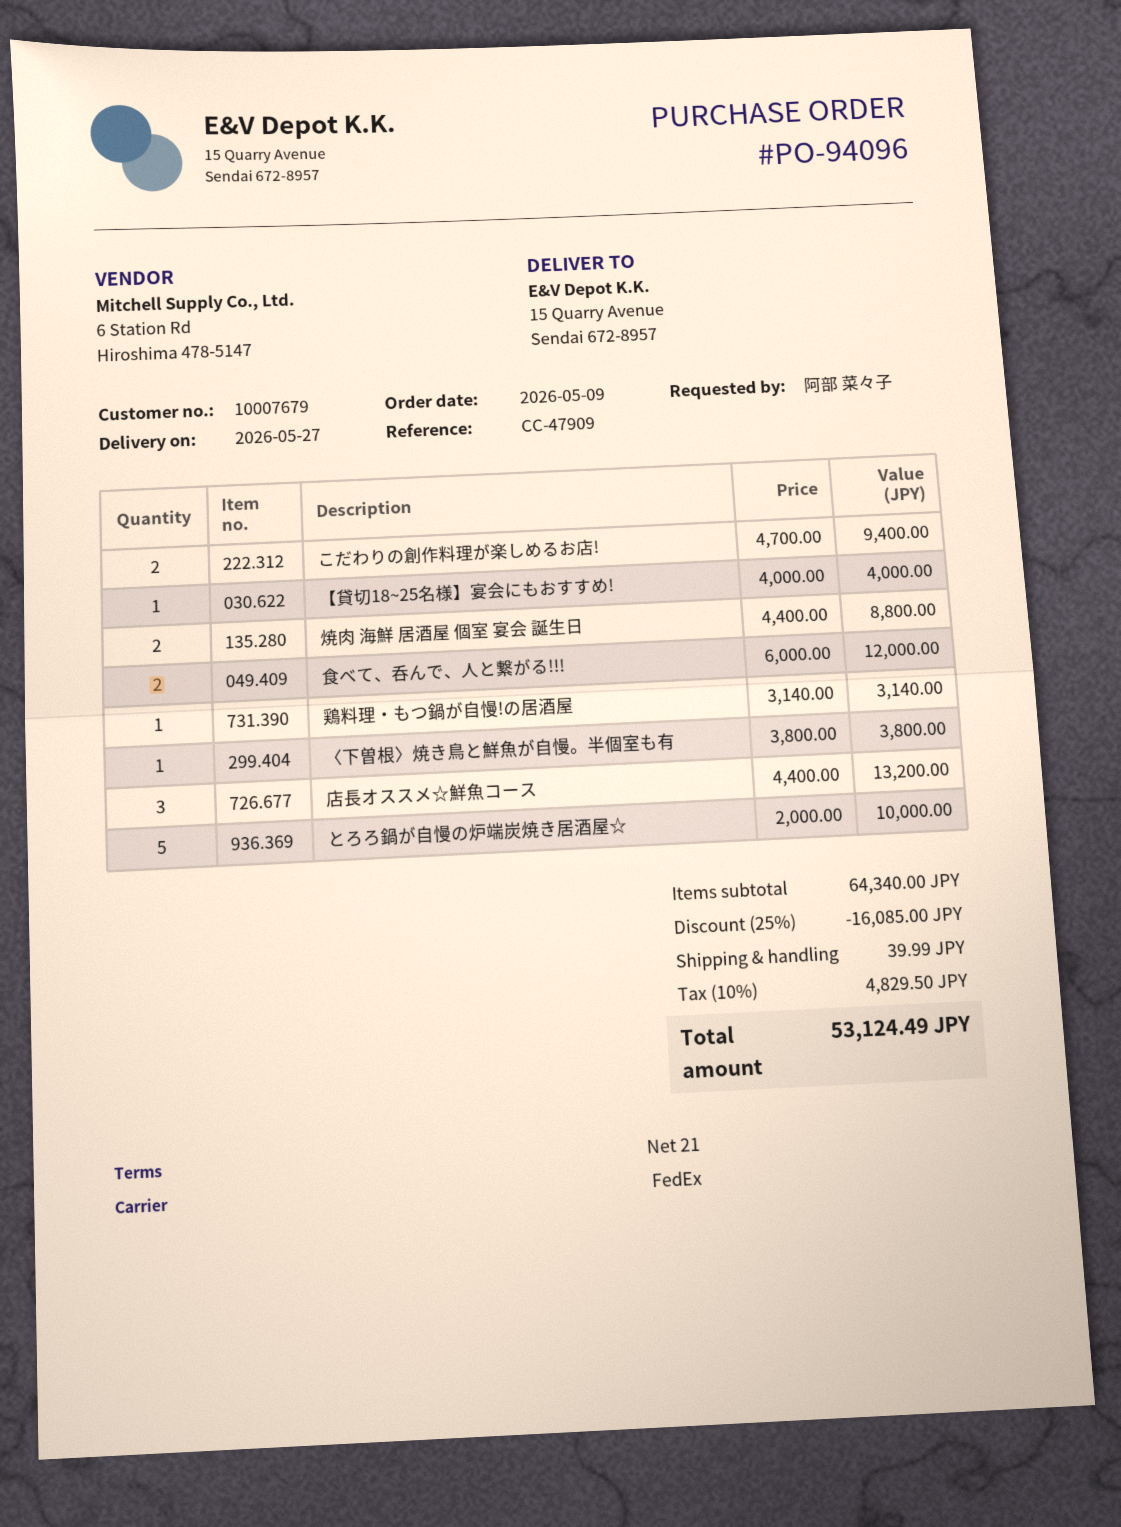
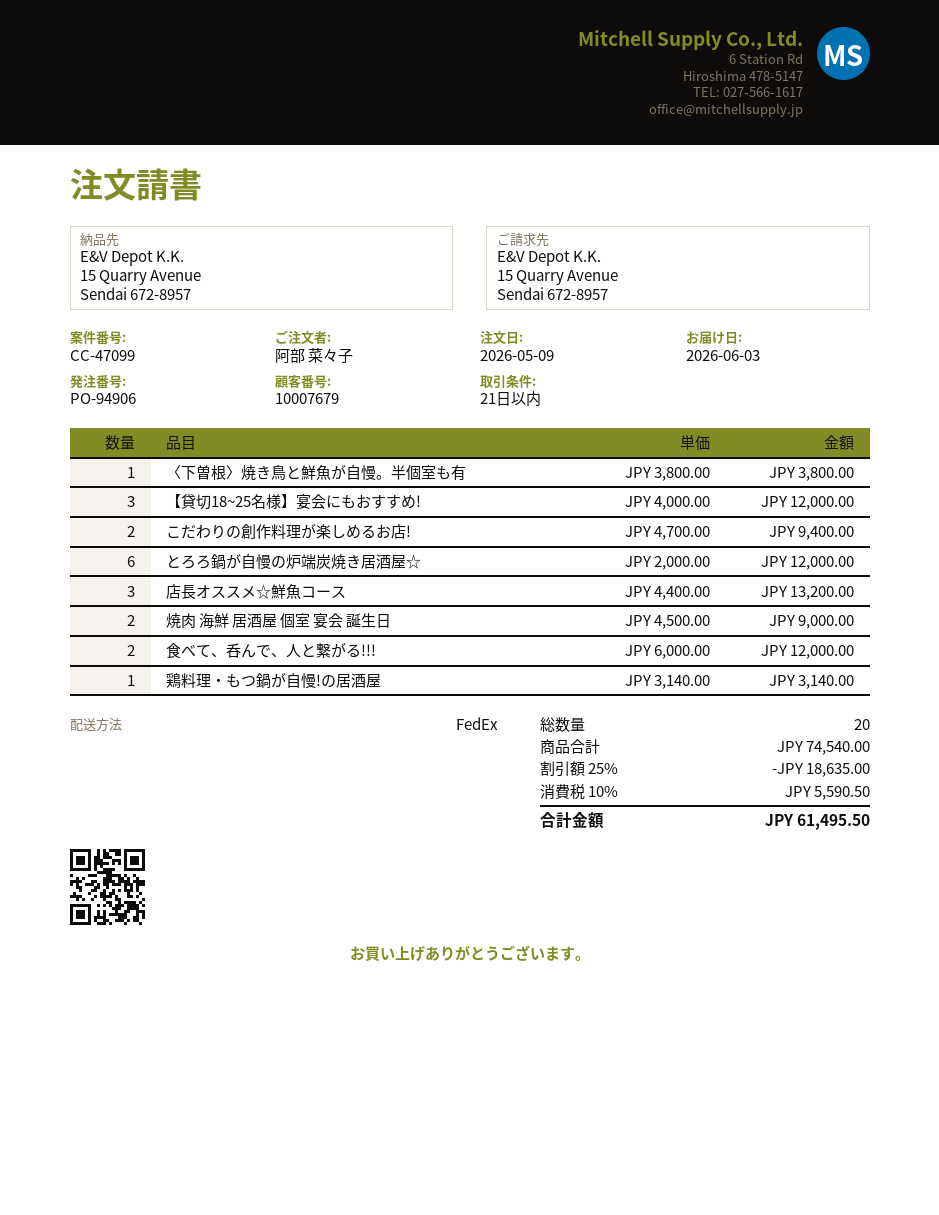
order number: PO-94096 -> PO-94906
delivery date: 2026-05-27 -> 2026-06-03
reference: CC-47909 -> CC-47099
【貸切18~25名様】宴会にもおすすめ!: 1 x 4000.00 = 4000.00 -> 3 x 4000.00 = 12000.00
焼肉 海鮮 居酒屋 個室 宴会 誕生日: 2 x 4400.00 = 8800.00 -> 2 x 4500.00 = 9000.00
とろろ鍋が自慢の炉端炭焼き居酒屋☆: 5 x 2000.00 = 10000.00 -> 6 x 2000.00 = 12000.00
subtotal: 64340.00 -> 74540.00
discount: 25% = 16085.00 -> 25% = 18635.00
shipping: 39.99 -> none
tax: 10% = 4829.50 -> 10% = 5590.50
total: 53124.49 -> 61495.50

